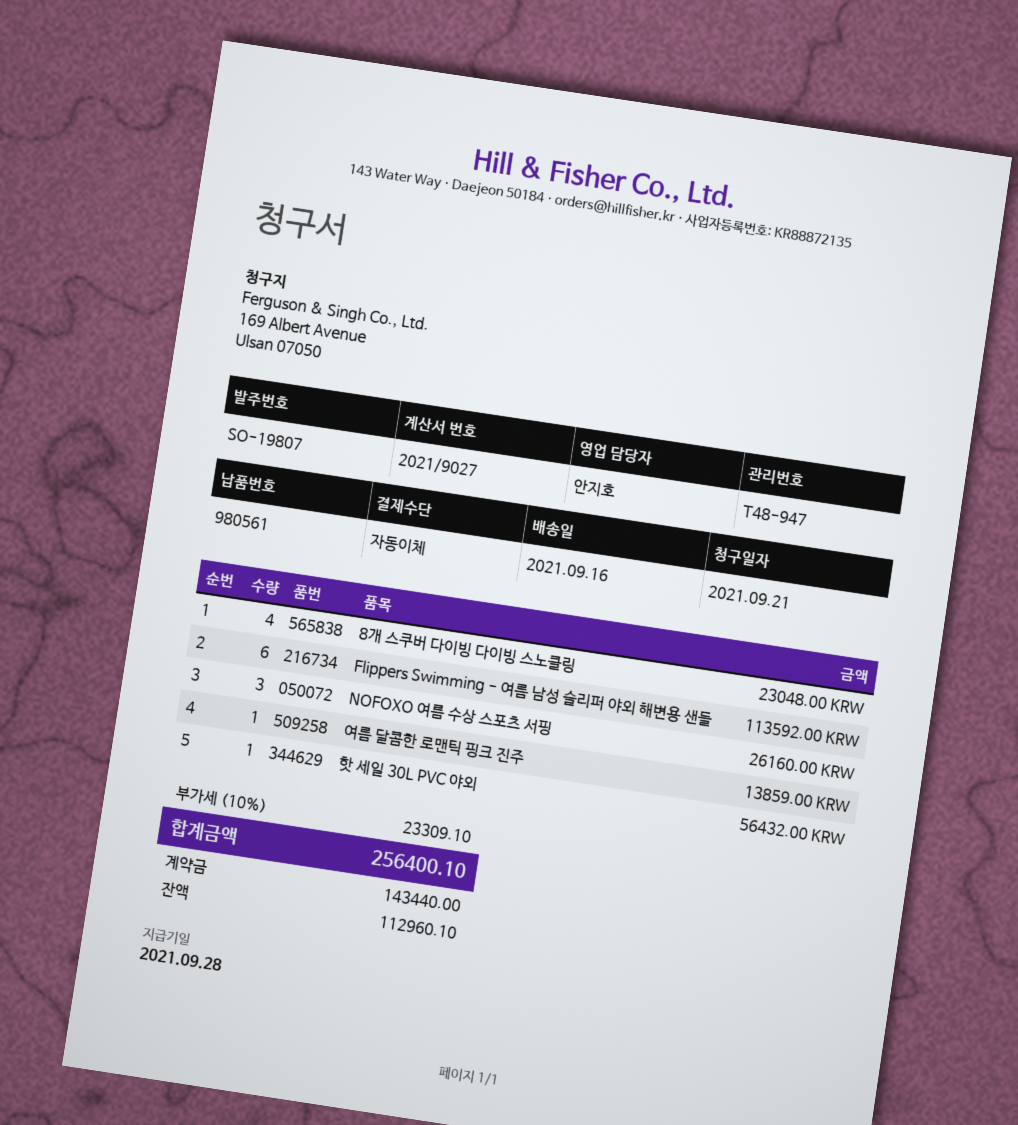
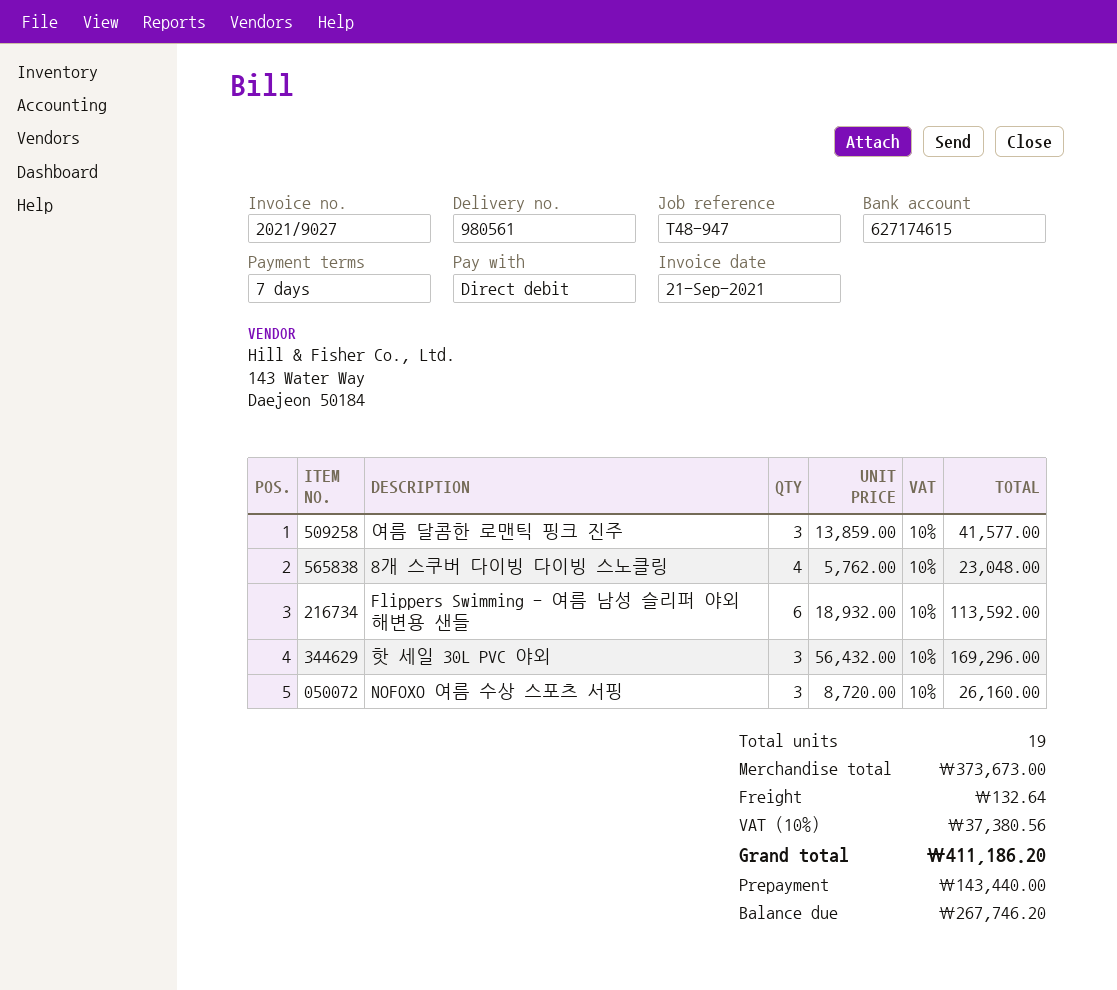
여름 달콤한 로맨틱 핑크 진주: 1 for 13859.00 -> 3 for 41577.00
핫 세일 30L PVC 야외: 1 for 56432.00 -> 3 for 169296.00
shipping: none -> 132.64
tax: 10% = 23309.10 -> 10% = 37380.56
total: 256400.10 -> 411186.20
balance: 112960.10 -> 267746.20

